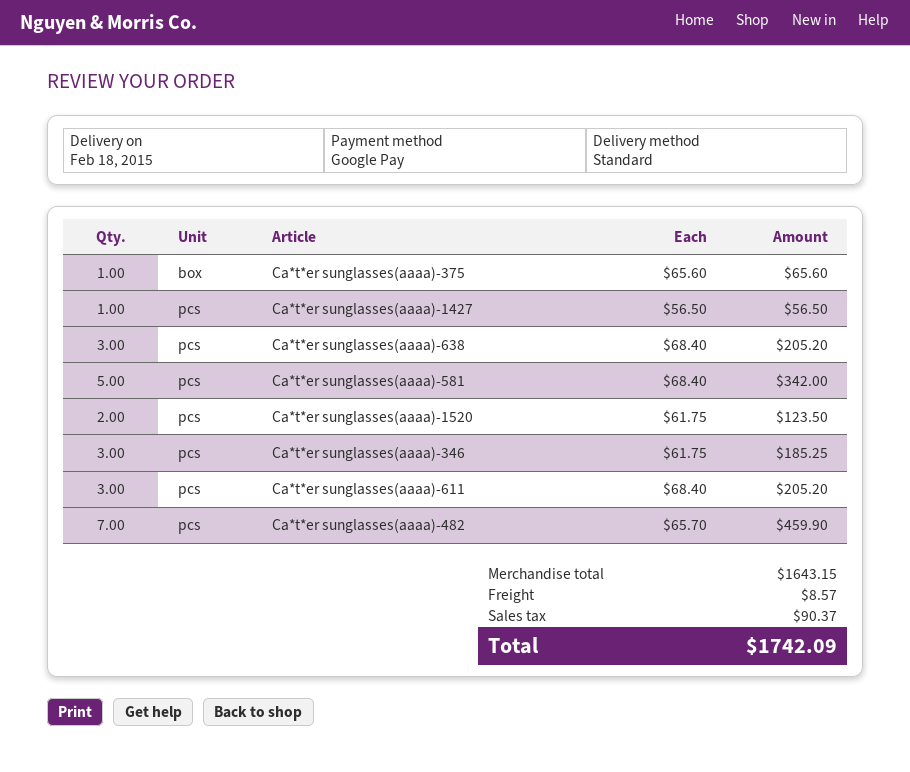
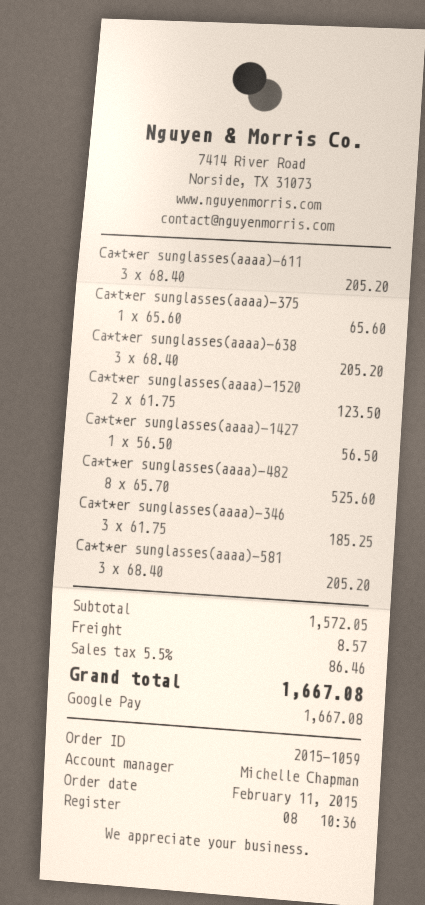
Ca*t*er sunglasses(aaaa)-581: 5 x 68.40 = 342.00 -> 3 x 68.40 = 205.20
Ca*t*er sunglasses(aaaa)-482: 7 x 65.70 = 459.90 -> 8 x 65.70 = 525.60
subtotal: 1643.15 -> 1572.05
tax: 90.37 -> 86.46
total: 1742.09 -> 1667.08

